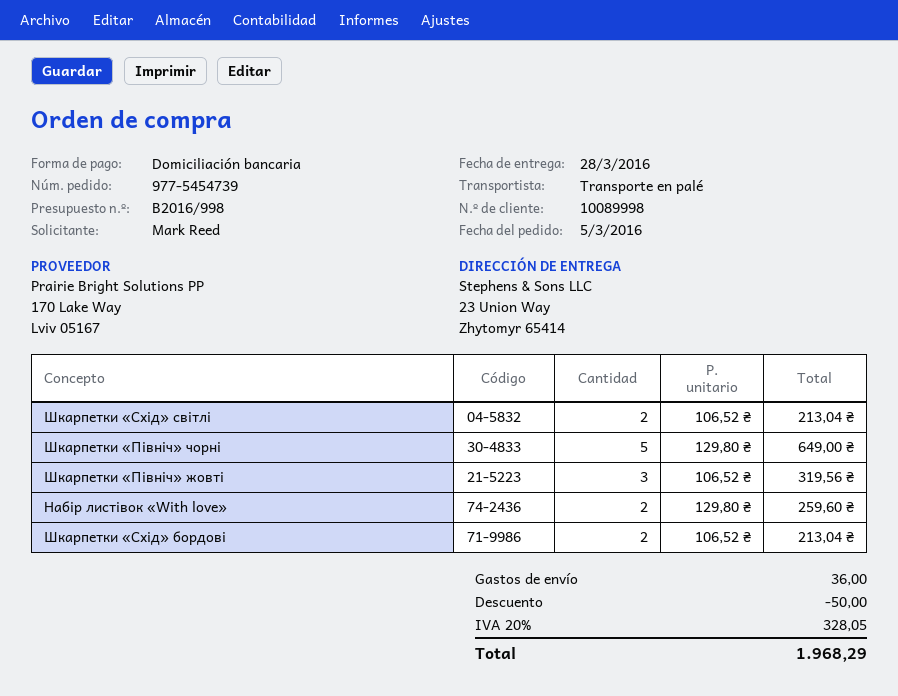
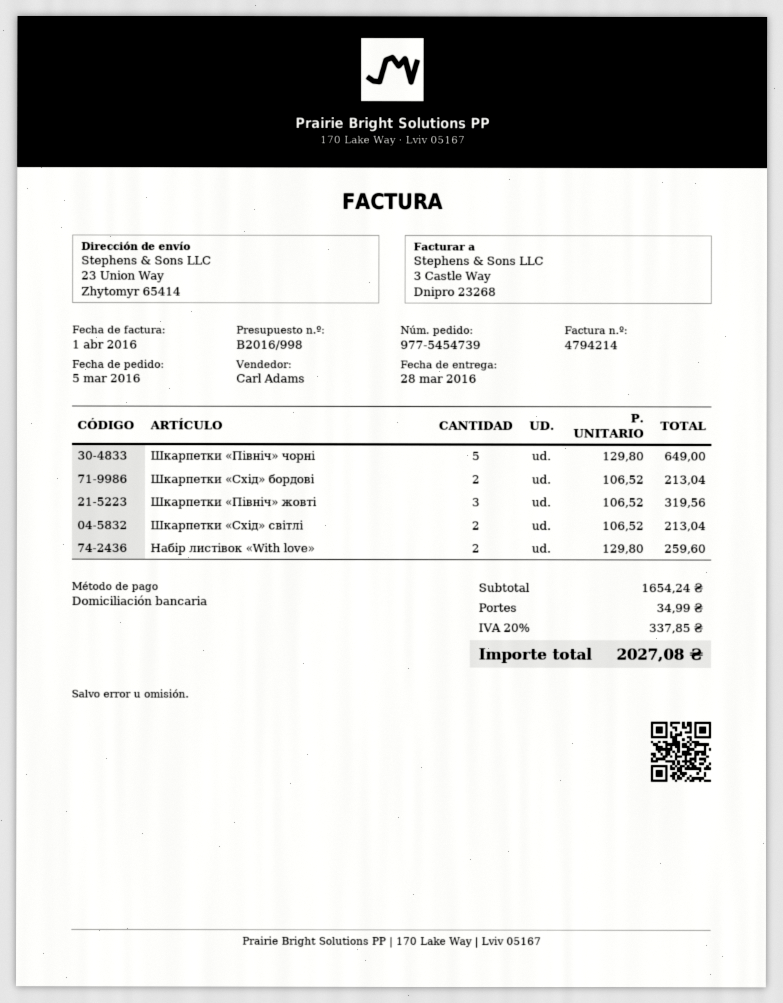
discount: 50.00 -> none
shipping: 36.00 -> 34.99
tax: 20% = 328.05 -> 20% = 337.85
total: 1968.29 -> 2027.08

